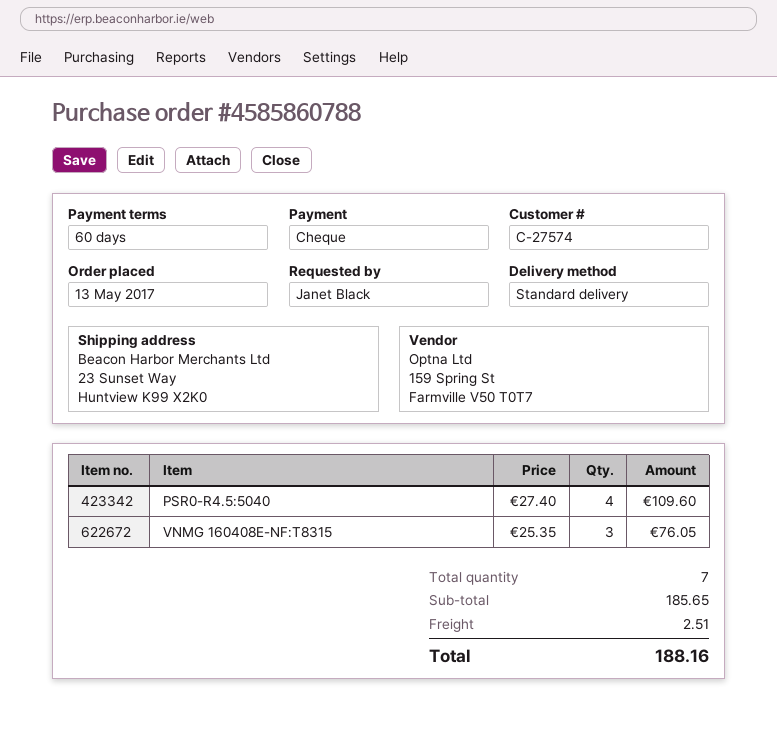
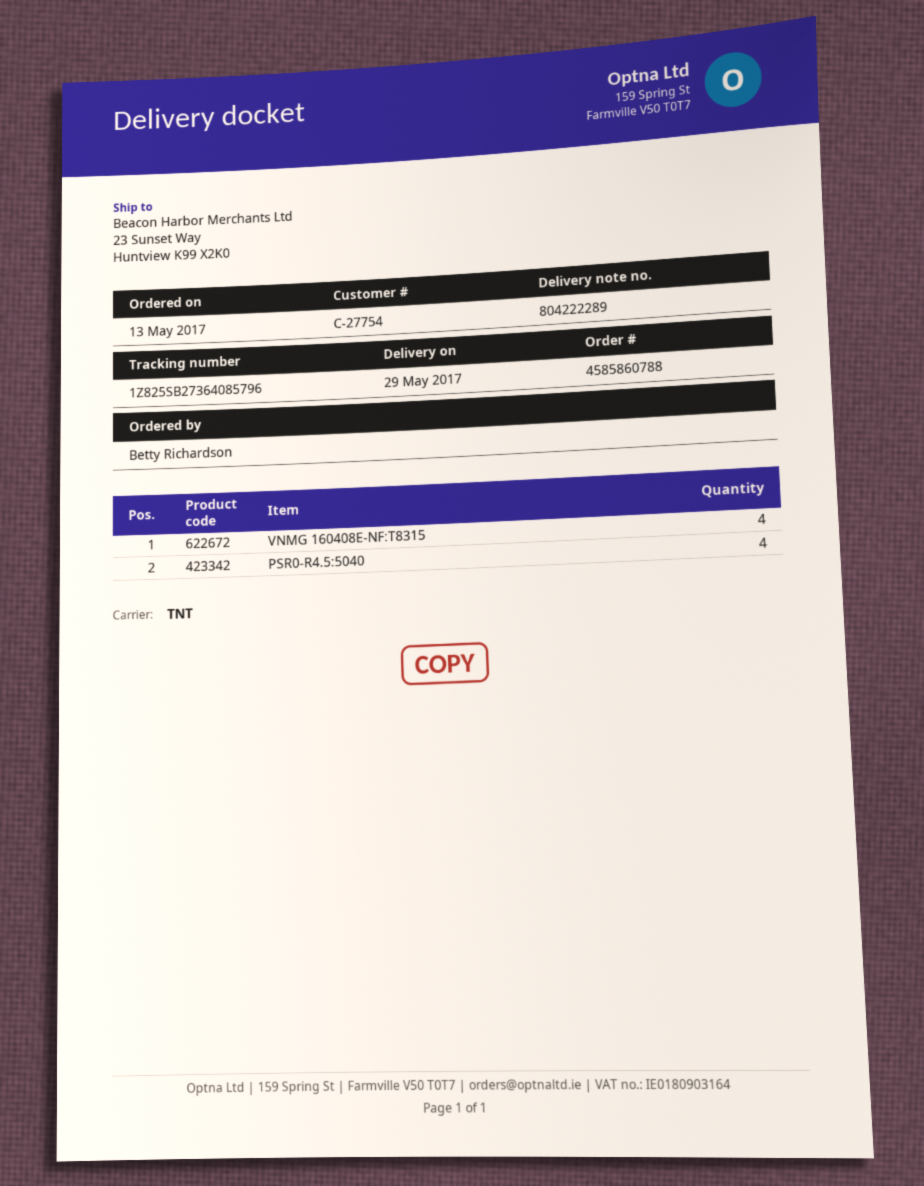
customer number: C-27574 -> C-27754
ordered by: Janet Black -> Betty Richardson
shipping method: standard -> TNT
VNMG 160408E-NF:T8315: 3 -> 4

